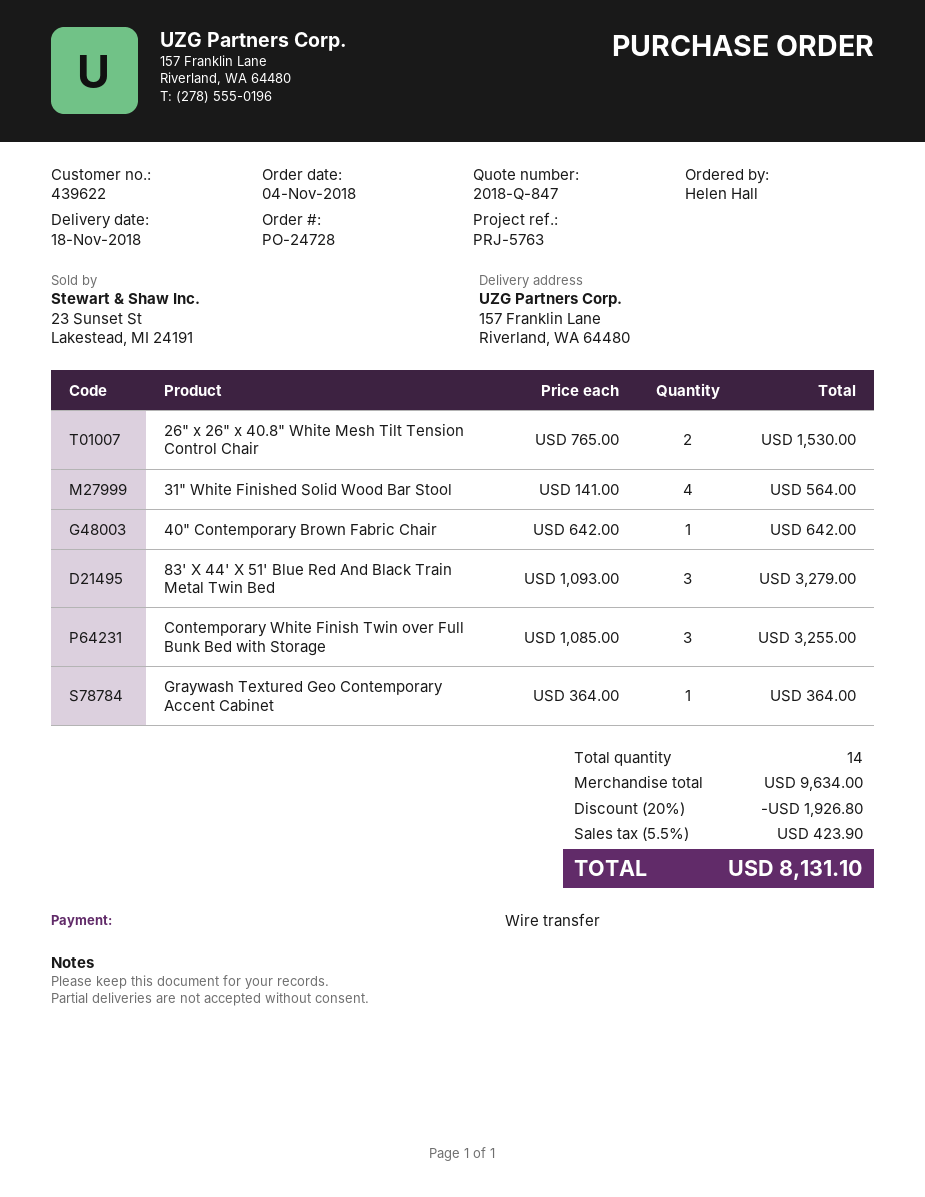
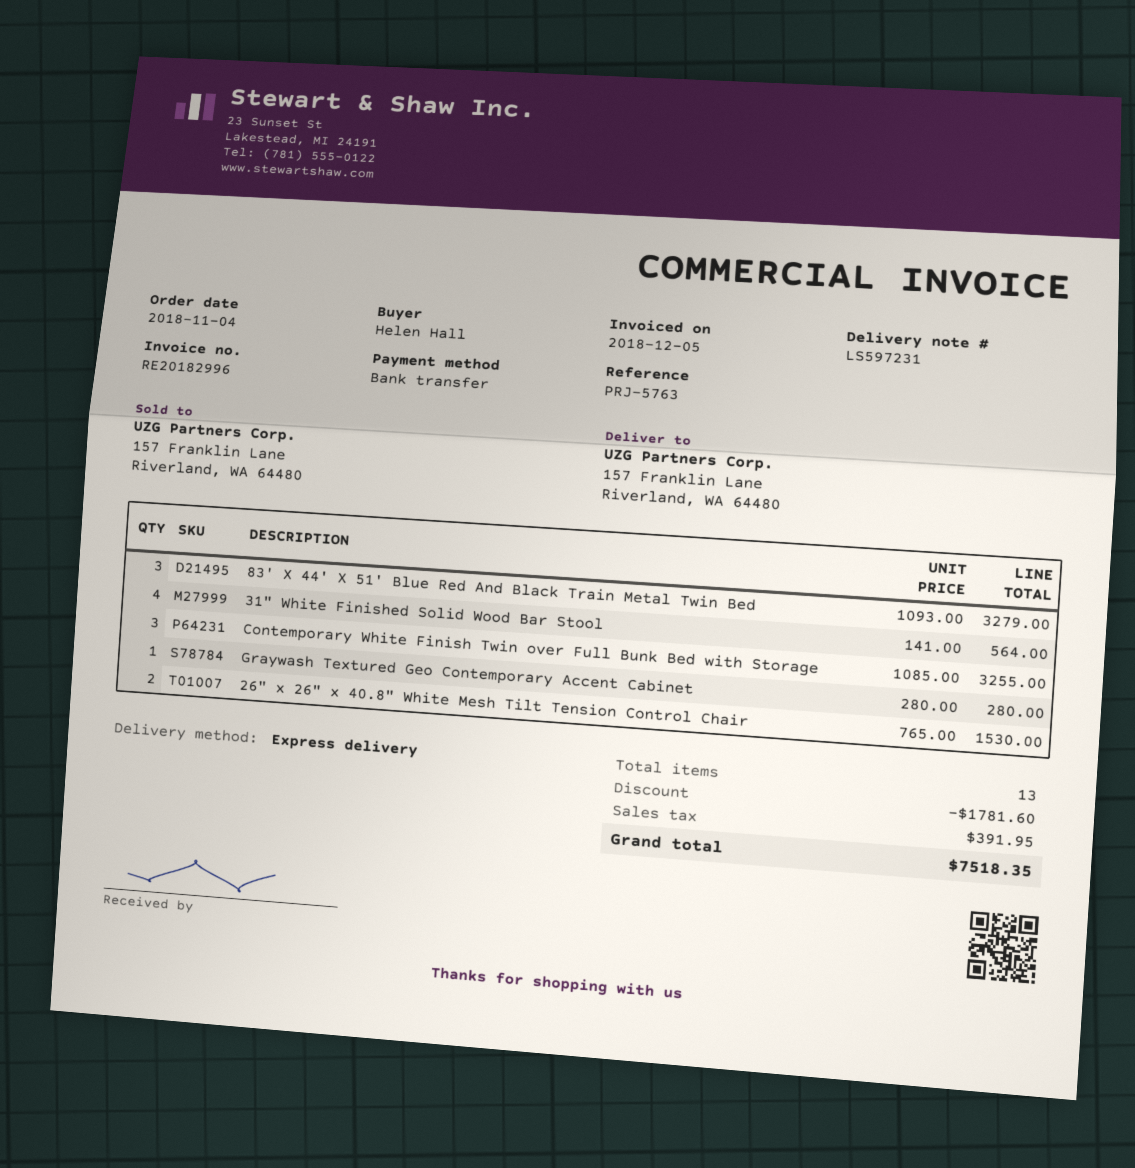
40" Contemporary Brown Fabric Chair: 1 x 642.00 = 642.00 -> none
Graywash Textured Geo Contemporary Accent Cabinet: 1 x 364.00 = 364.00 -> 1 x 280.00 = 280.00
total quantity: 14 -> 13
discount: 1926.80 -> 1781.60
tax: 423.90 -> 391.95
total: 8131.10 -> 7518.35

